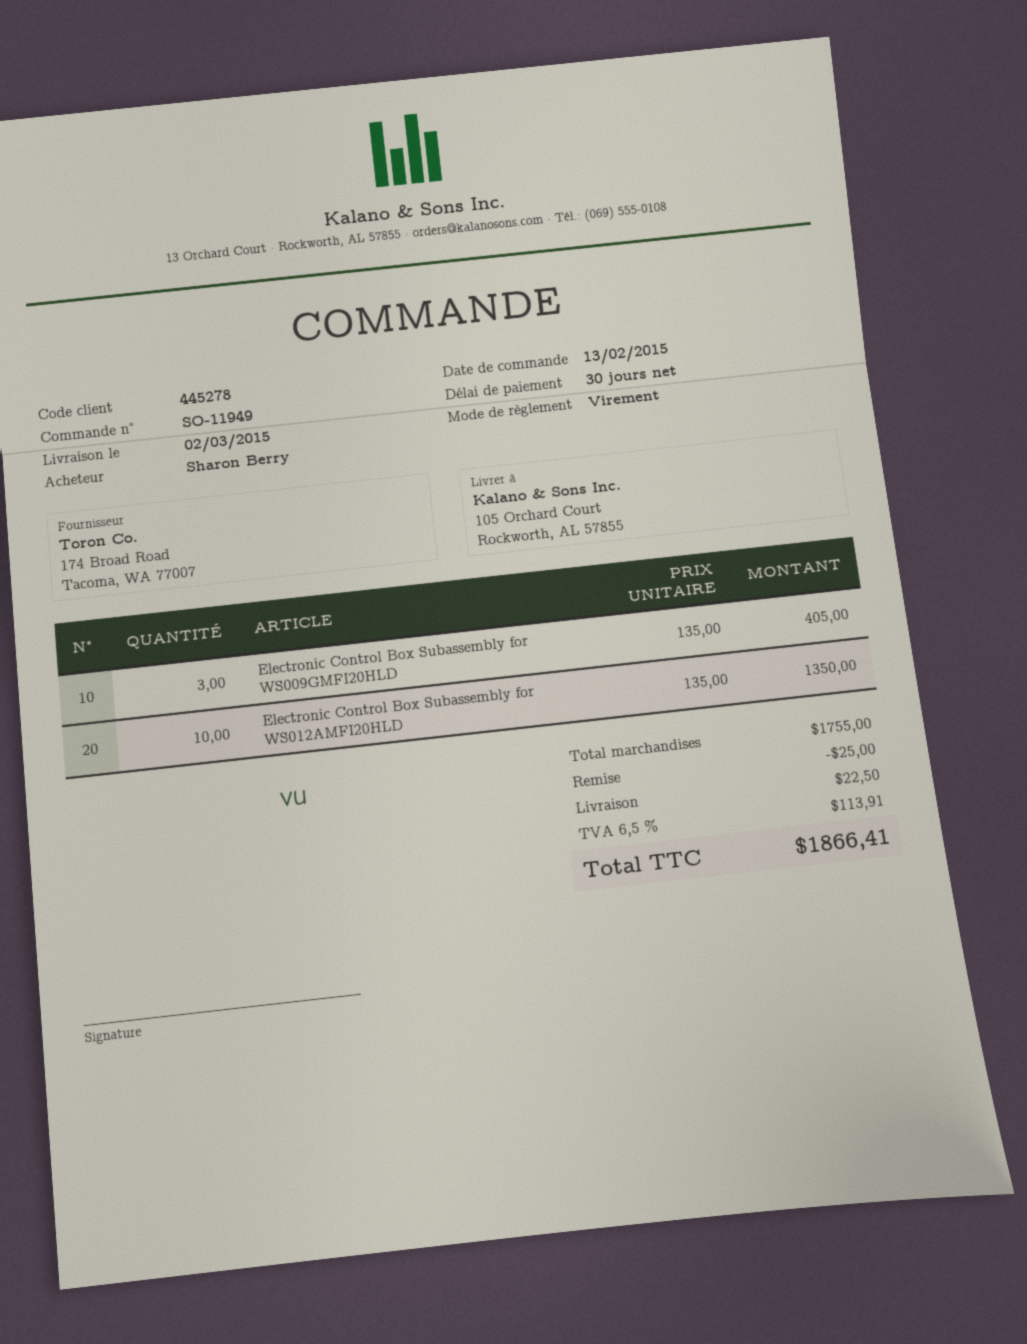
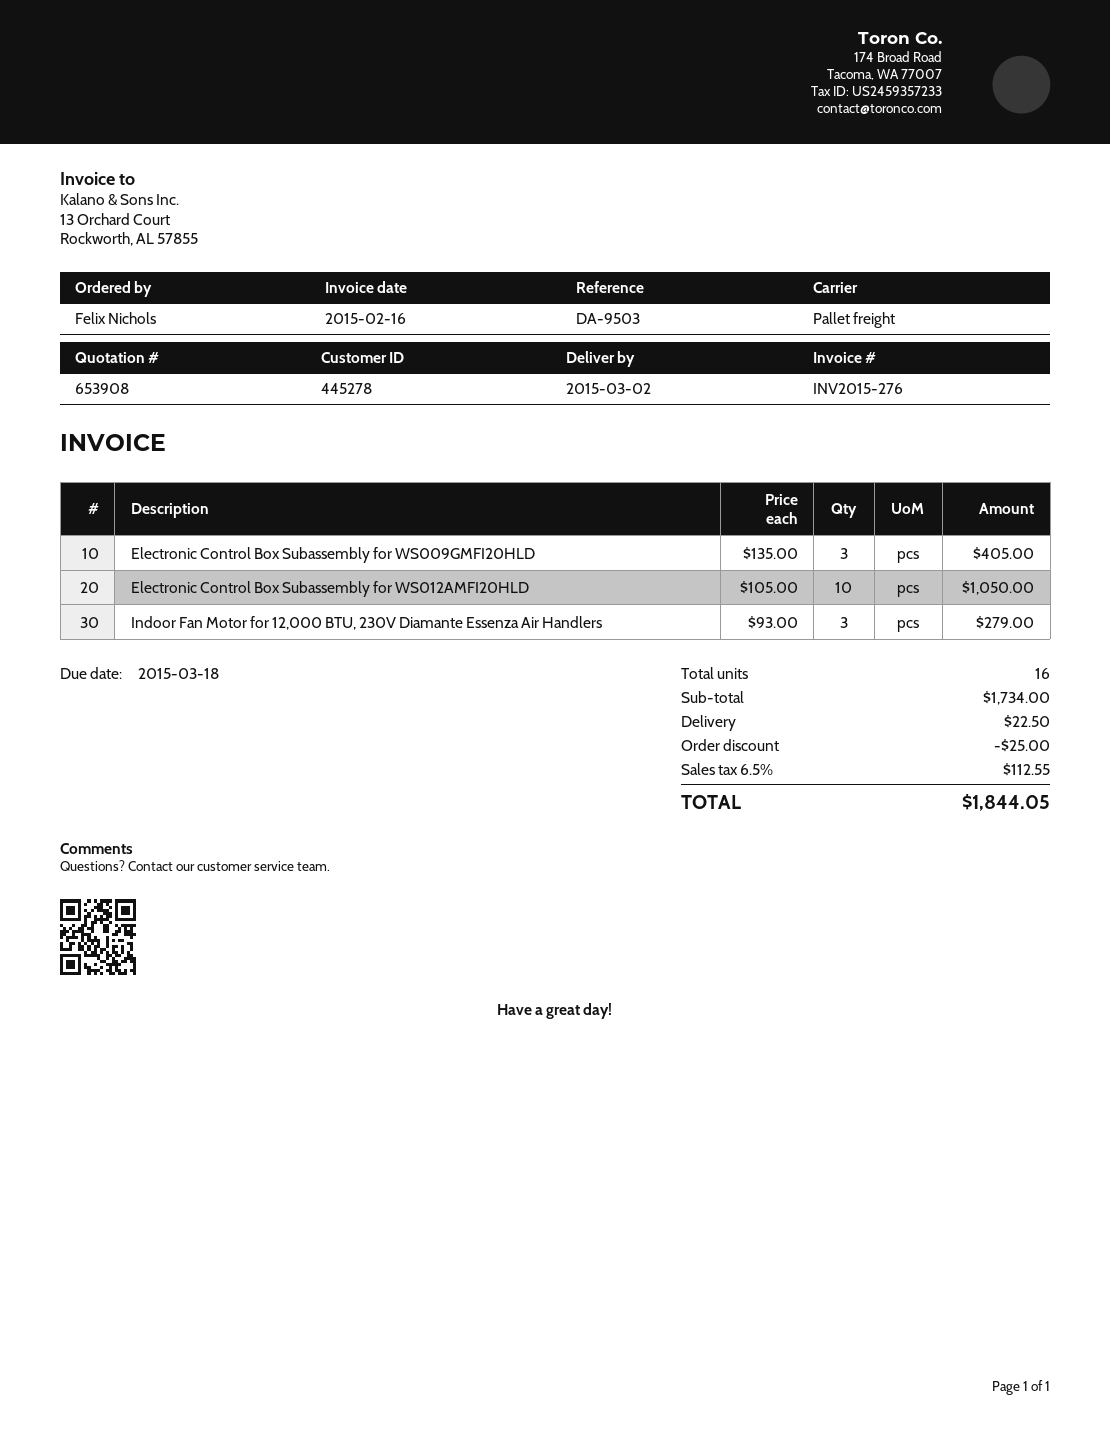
ordered by: Sharon Berry -> Felix Nichols
Electronic Control Box Subassembly for WS012AMFI20HLD: 10 x 135.00 = 1350.00 -> 10 x 105.00 = 1050.00
Indoor Fan Motor for 12,000 BTU, 230V Diamante Essenza Air Handlers: none -> 3 x 93.00 = 279.00
subtotal: 1755.00 -> 1734.00
tax: 6.5% = 113.91 -> 6.5% = 112.55
total: 1866.41 -> 1844.05

